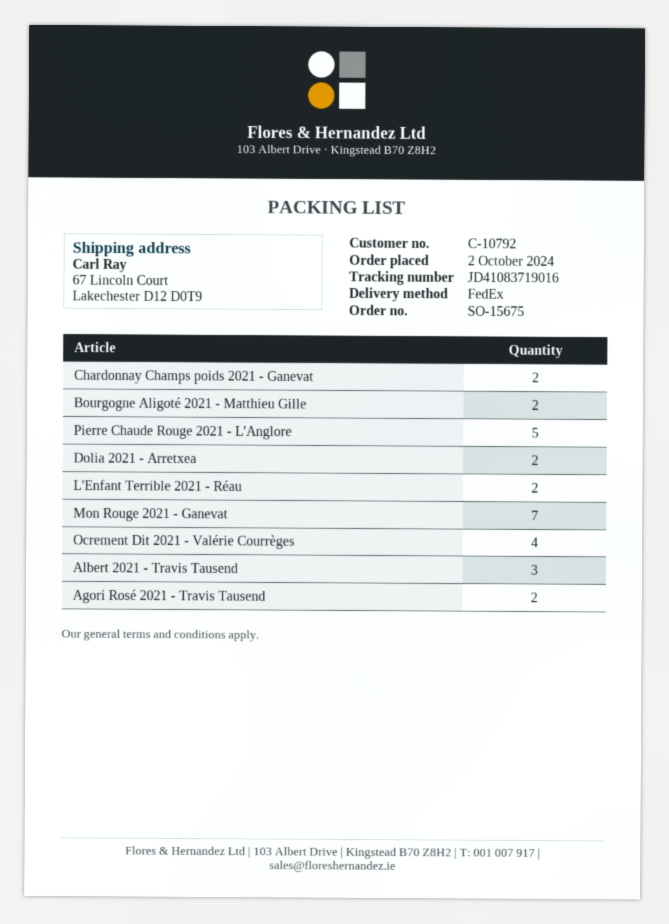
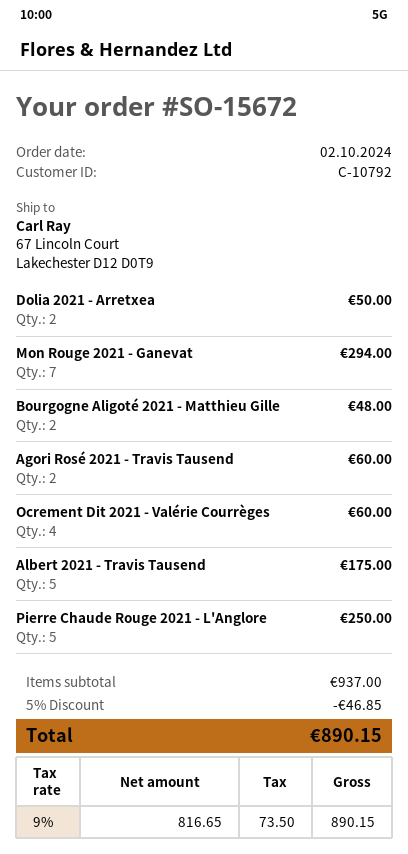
order number: SO-15675 -> SO-15672
Chardonnay Champs poids 2021 - Ganevat: 2 -> none
L'Enfant Terrible 2021 - Réau: 2 -> none
Albert 2021 - Travis Tausend: 3 -> 5

